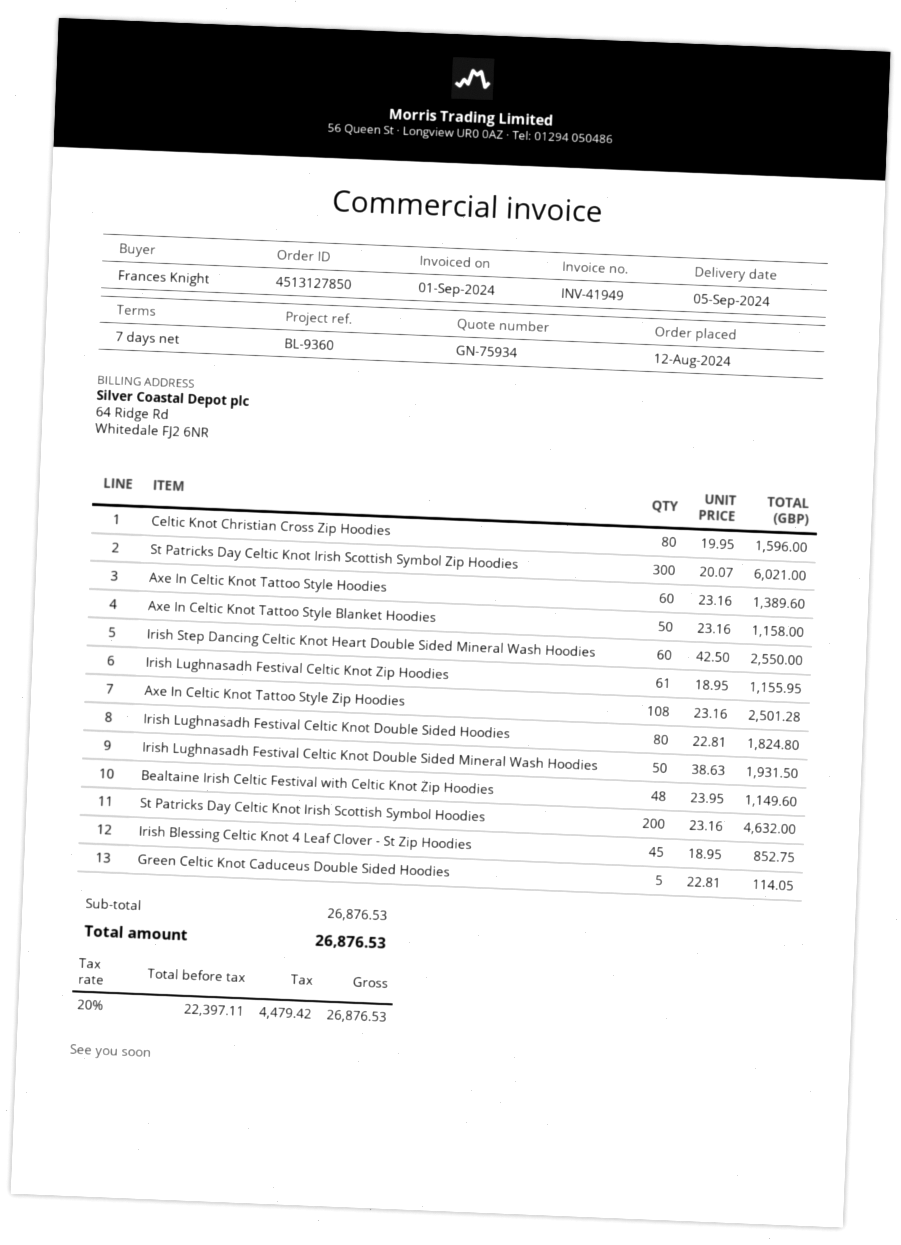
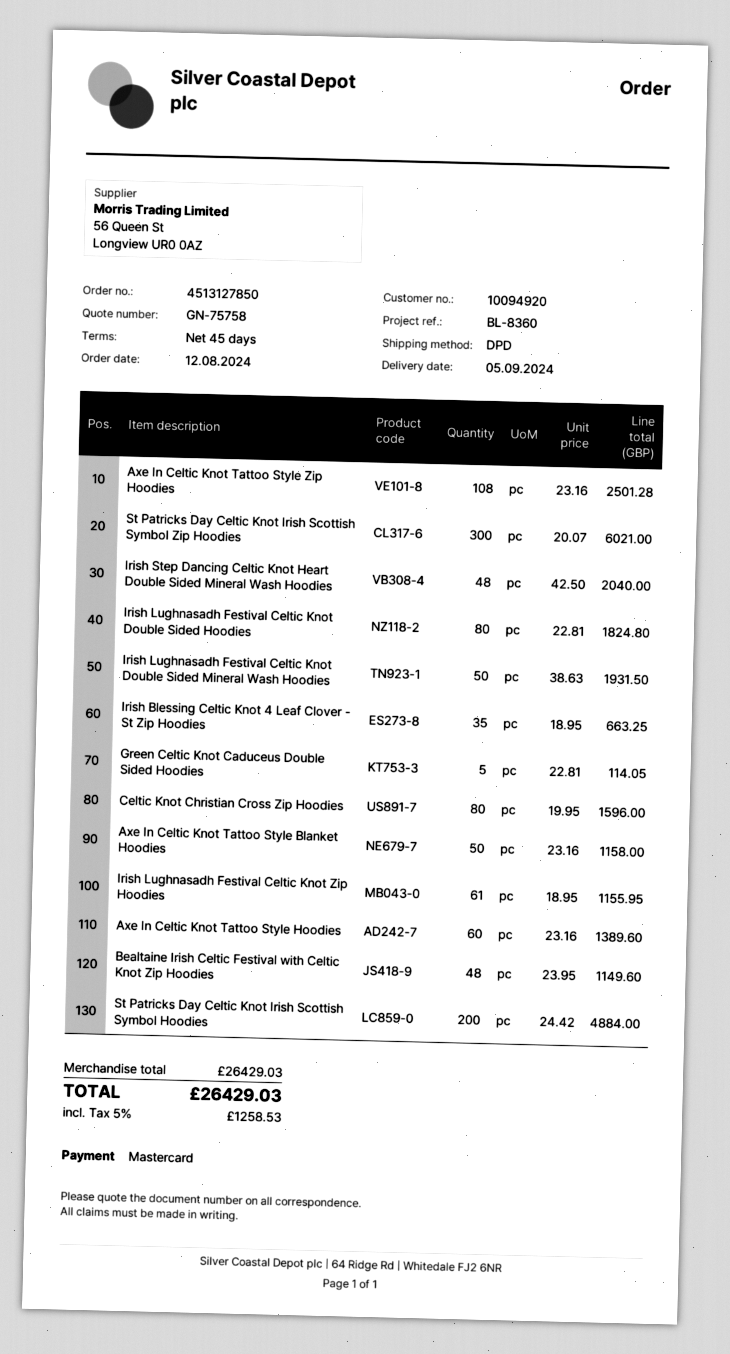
quote number: GN-75934 -> GN-75758
payment terms: 7 days -> 45 days
reference: BL-9360 -> BL-8360
Irish Step Dancing Celtic Knot Heart Double Sided Mineral Wash Hoodies: 60 x 42.50 = 2550.00 -> 48 x 42.50 = 2040.00
St Patricks Day Celtic Knot Irish Scottish Symbol Hoodies: 200 x 23.16 = 4632.00 -> 200 x 24.42 = 4884.00
Irish Blessing Celtic Knot 4 Leaf Clover - St Zip Hoodies: 45 x 18.95 = 852.75 -> 35 x 18.95 = 663.25
subtotal: 26876.53 -> 26429.03
tax: 20% = 4479.42 -> 5% = 1258.53
total: 26876.53 -> 26429.03

